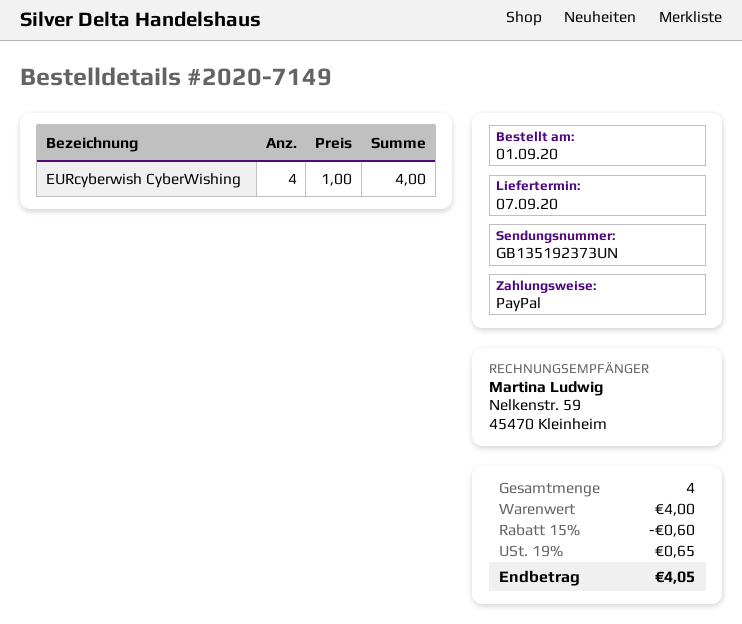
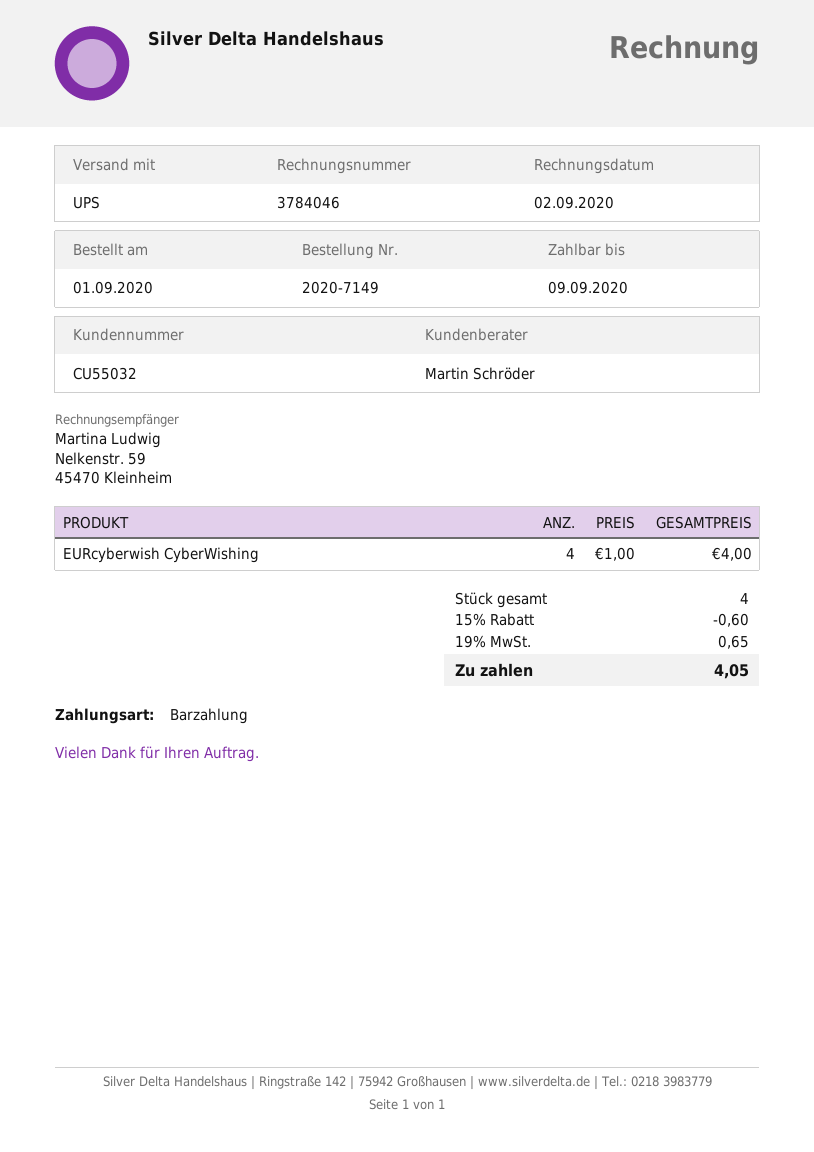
payment method: PayPal -> cash

